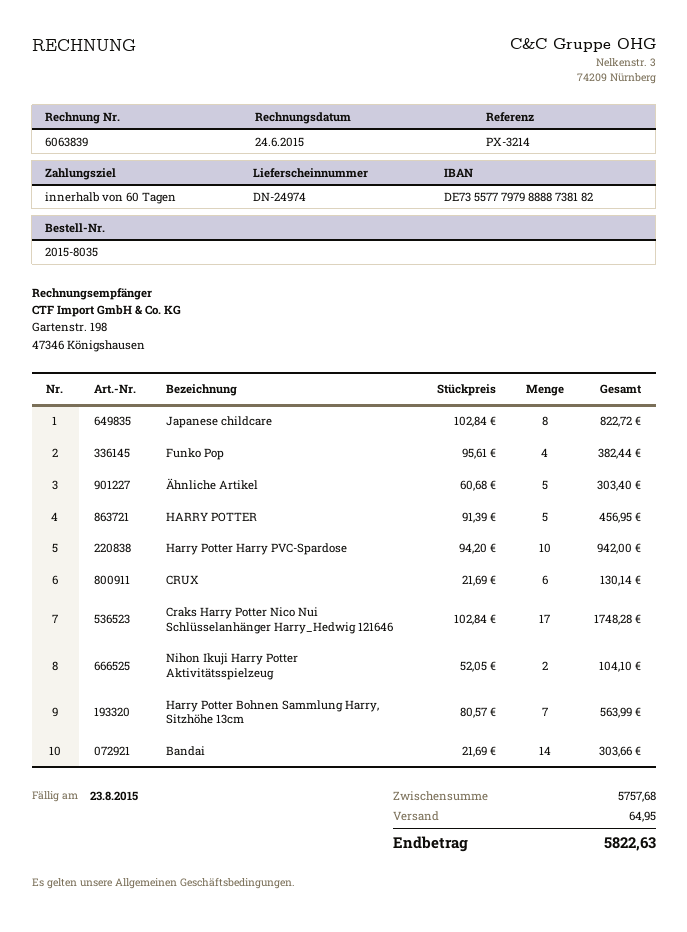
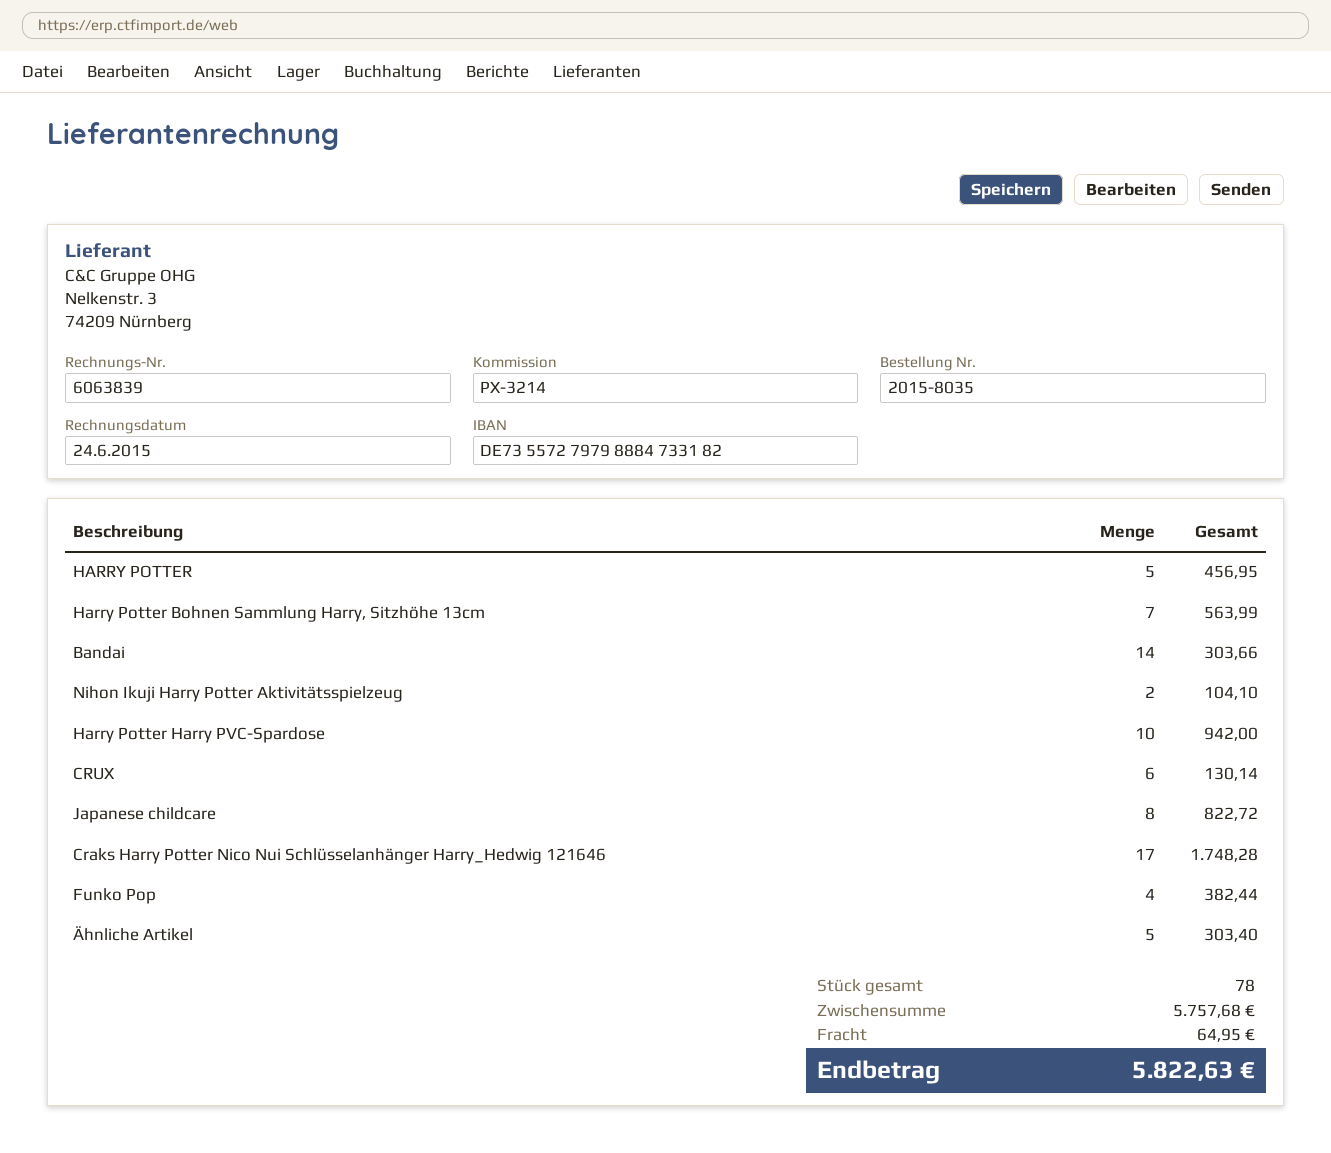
bank account: DE73557779798888738182 -> DE73557279798884733182

